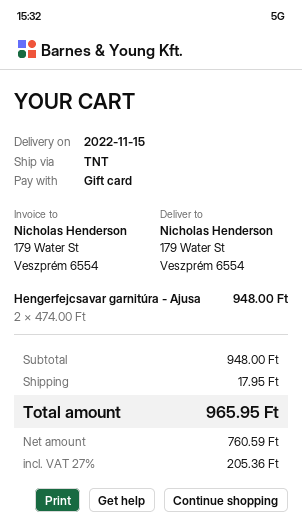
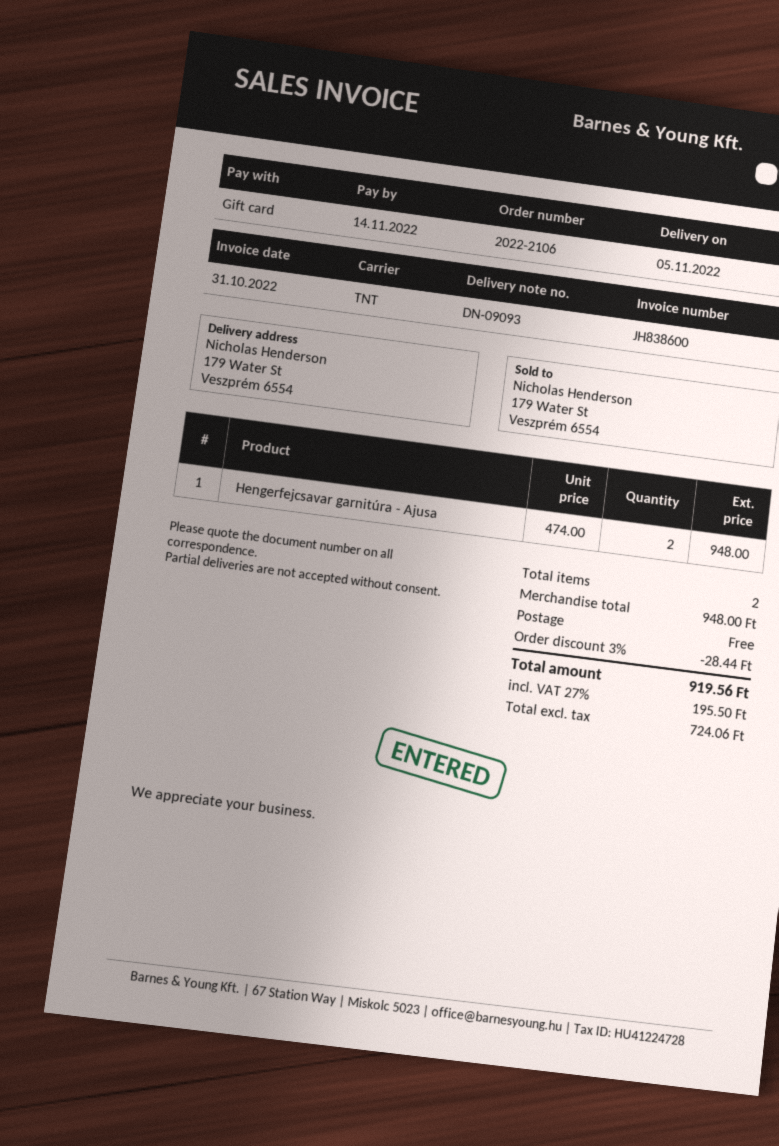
delivery date: 2022-11-15 -> 2022-11-05
discount: none -> 3% = 28.44
shipping: 17.95 -> 0.00
net: 760.59 -> 724.06
tax: 27% = 205.36 -> 27% = 195.50
total: 965.95 -> 919.56

